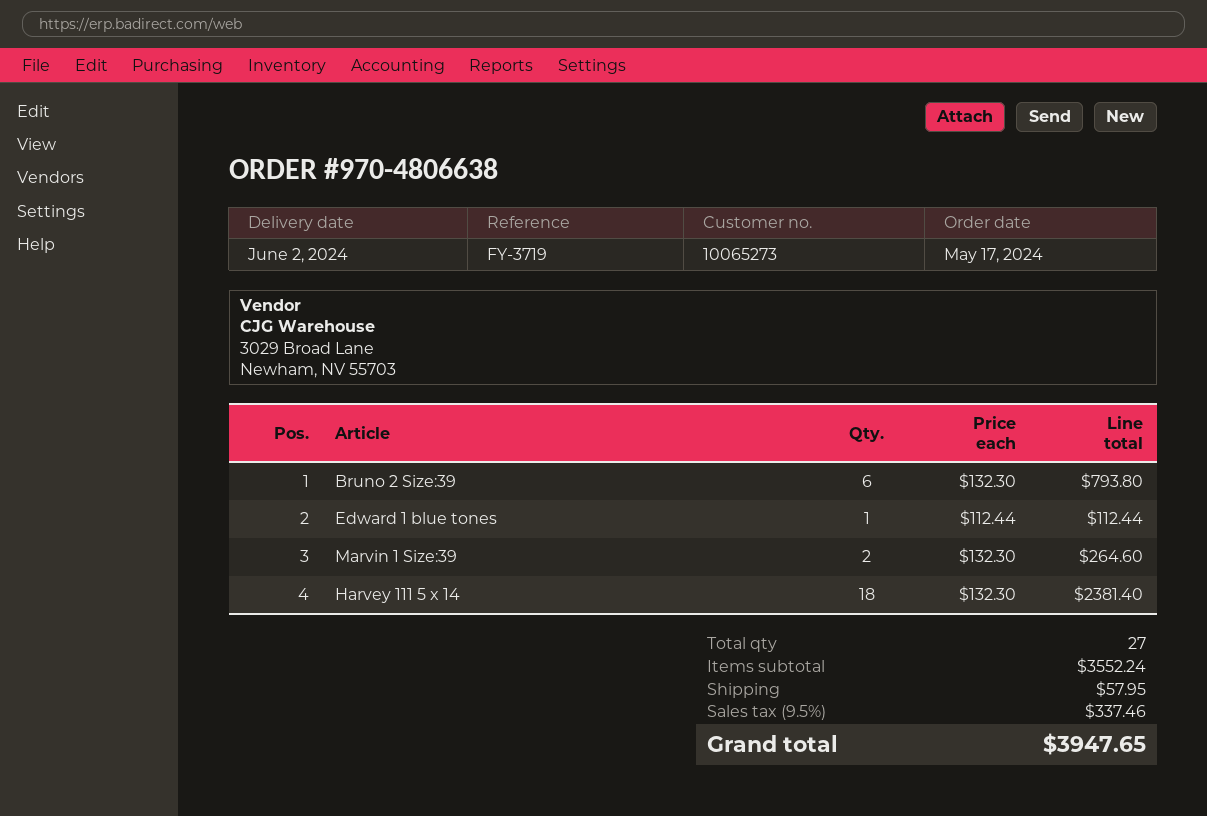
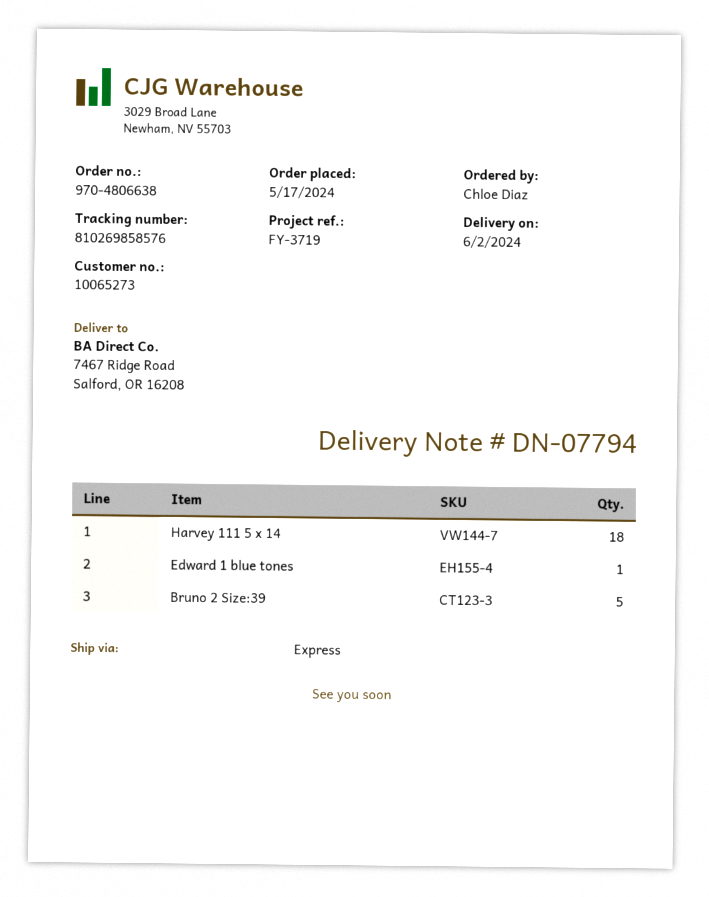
Bruno 2 Size:39: 6 -> 5
Marvin 1 Size:39: 2 -> none

